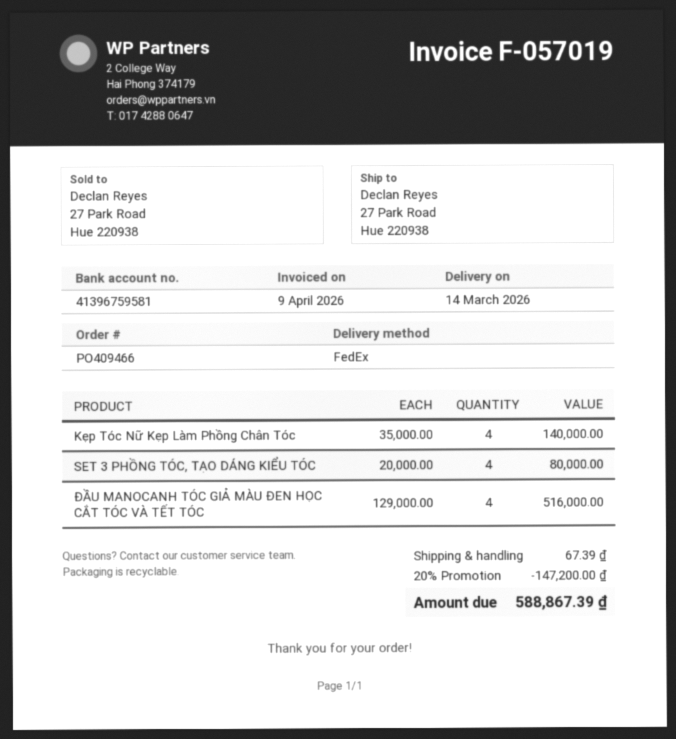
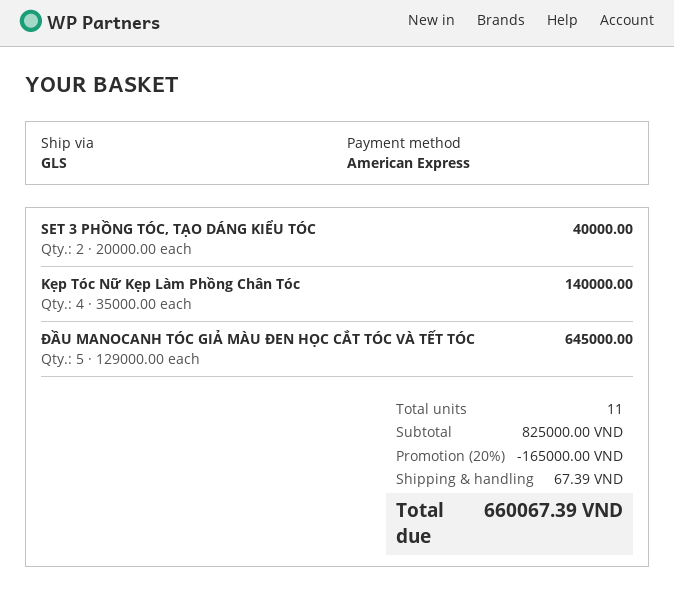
shipping method: FedEx -> GLS
SET 3 PHỒNG TÓC, TẠO DÁNG KIỂU TÓC: 4 x 20000.00 = 80000.00 -> 2 x 20000.00 = 40000.00
ĐẦU MANOCANH TÓC GIẢ MÀU ĐEN HỌC CẮT TÓC VÀ TẾT TÓC: 4 x 129000.00 = 516000.00 -> 5 x 129000.00 = 645000.00
discount: 20% = 147200.00 -> 20% = 165000.00
total: 588867.39 -> 660067.39

